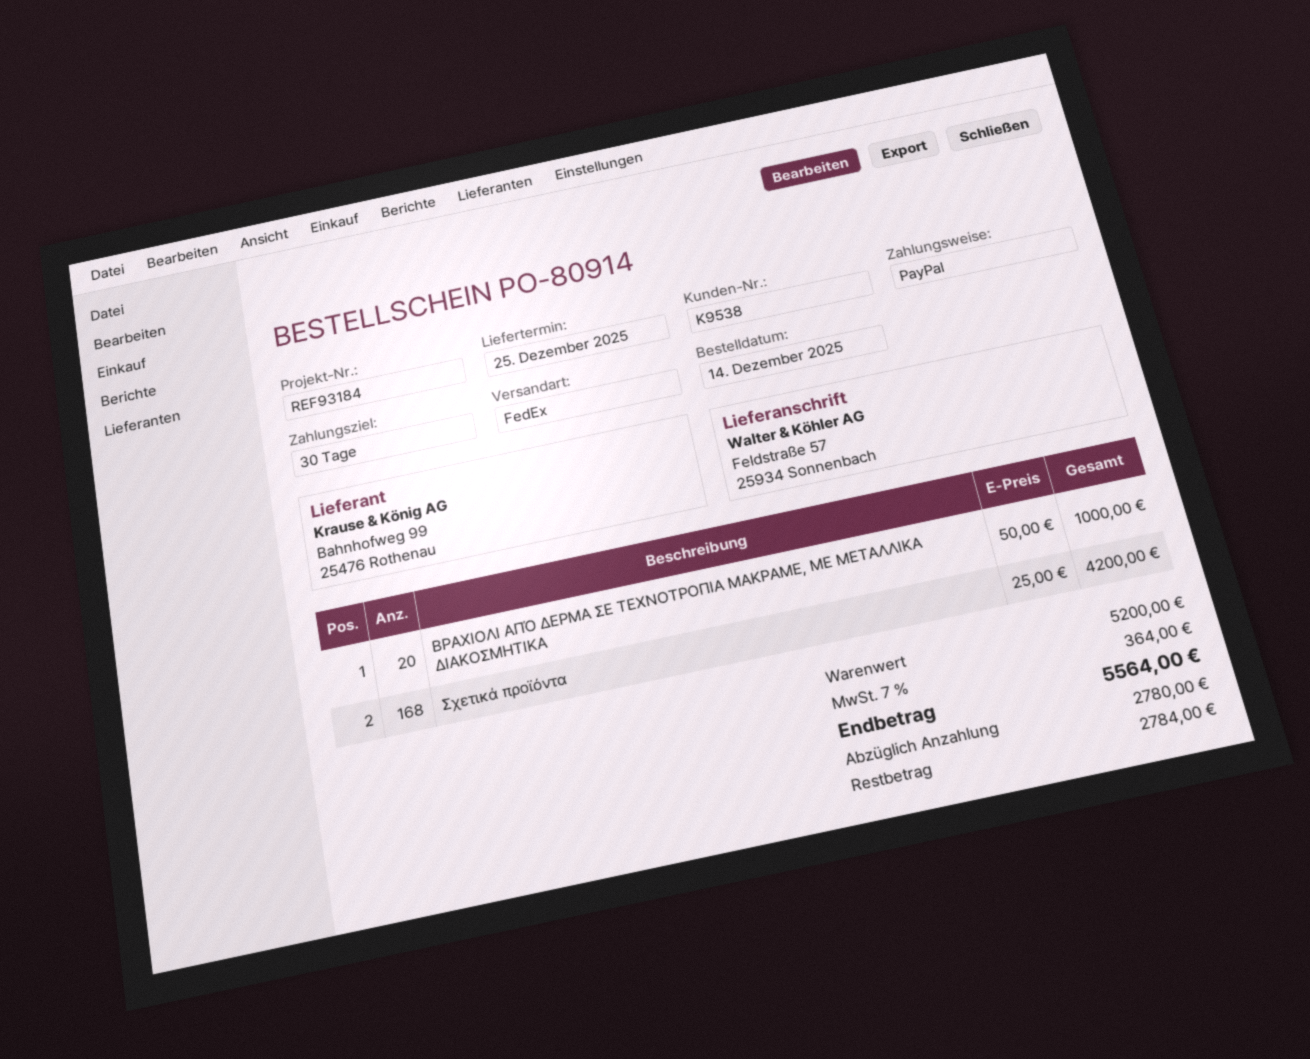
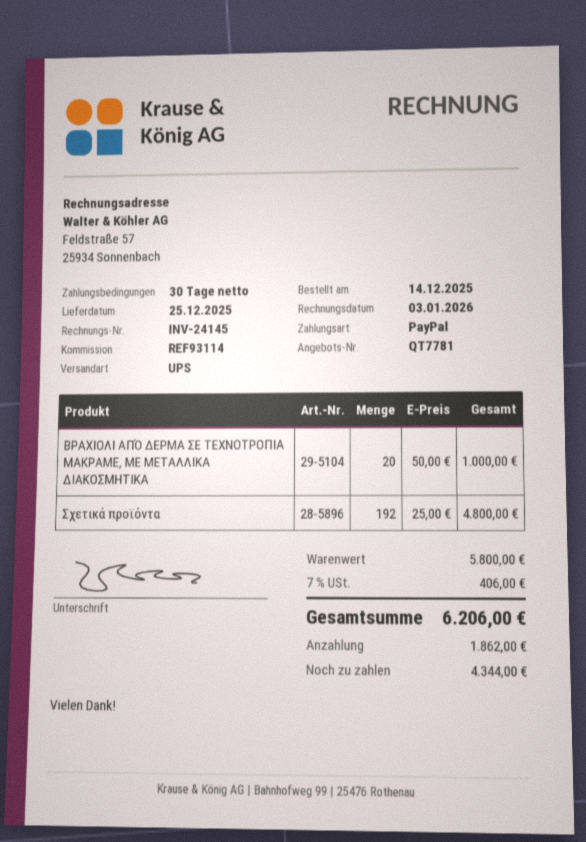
reference: REF93184 -> REF93114
shipping method: FedEx -> UPS
Σχετικά προϊόντα: 168 x 25.00 = 4200.00 -> 192 x 25.00 = 4800.00
subtotal: 5200.00 -> 5800.00
tax: 7% = 364.00 -> 7% = 406.00
total: 5564.00 -> 6206.00
deposit: 2780.00 -> 1862.00
balance: 2784.00 -> 4344.00

